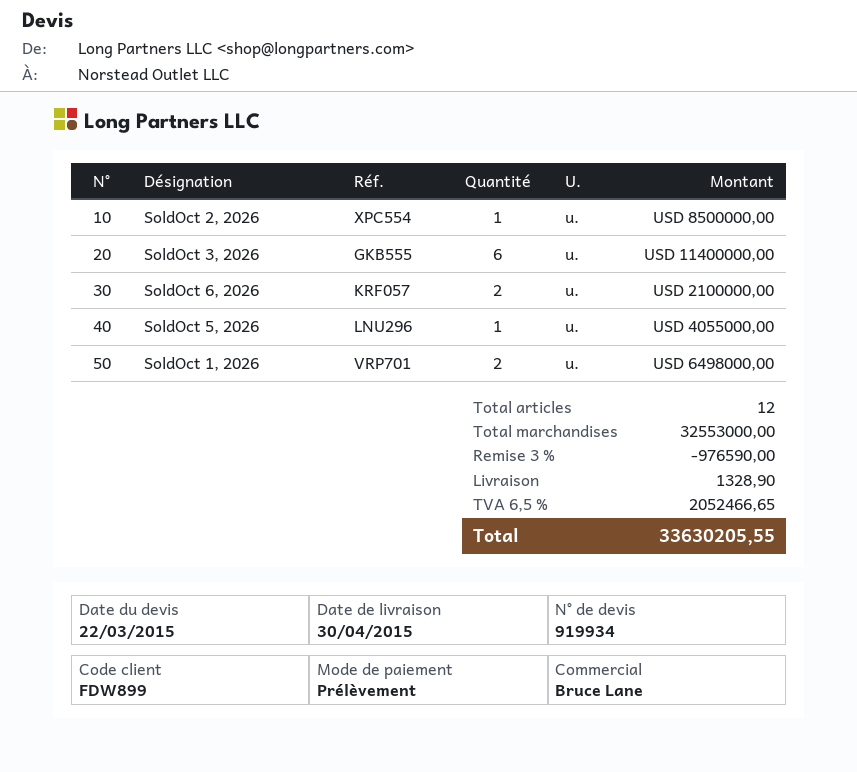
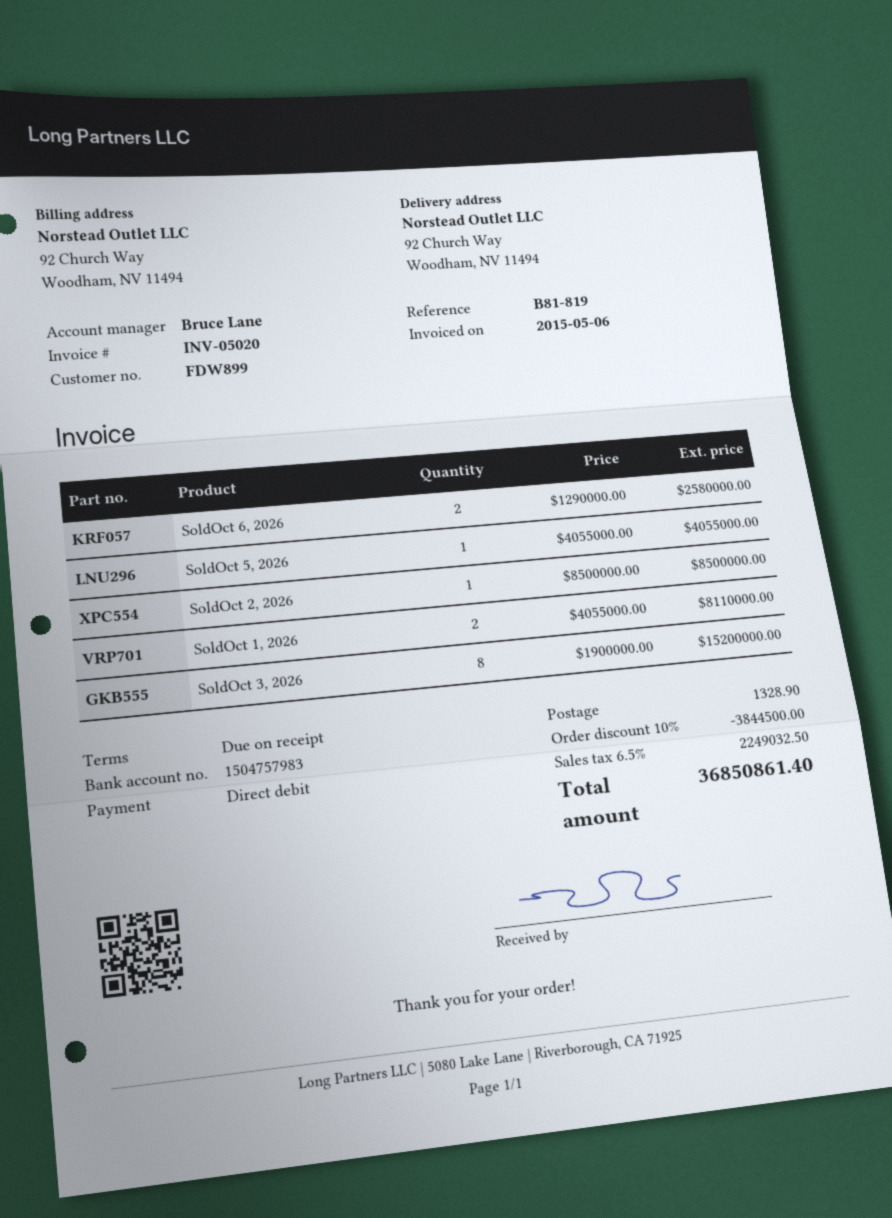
SoldOct 3, 2026: 6 for 11400000.00 -> 8 for 15200000.00
SoldOct 6, 2026: 2 for 2100000.00 -> 2 for 2580000.00
SoldOct 1, 2026: 2 for 6498000.00 -> 2 for 8110000.00
discount: 3% = 976590.00 -> 10% = 3844500.00
tax: 6.5% = 2052466.65 -> 6.5% = 2249032.50
total: 33630205.55 -> 36850861.40

